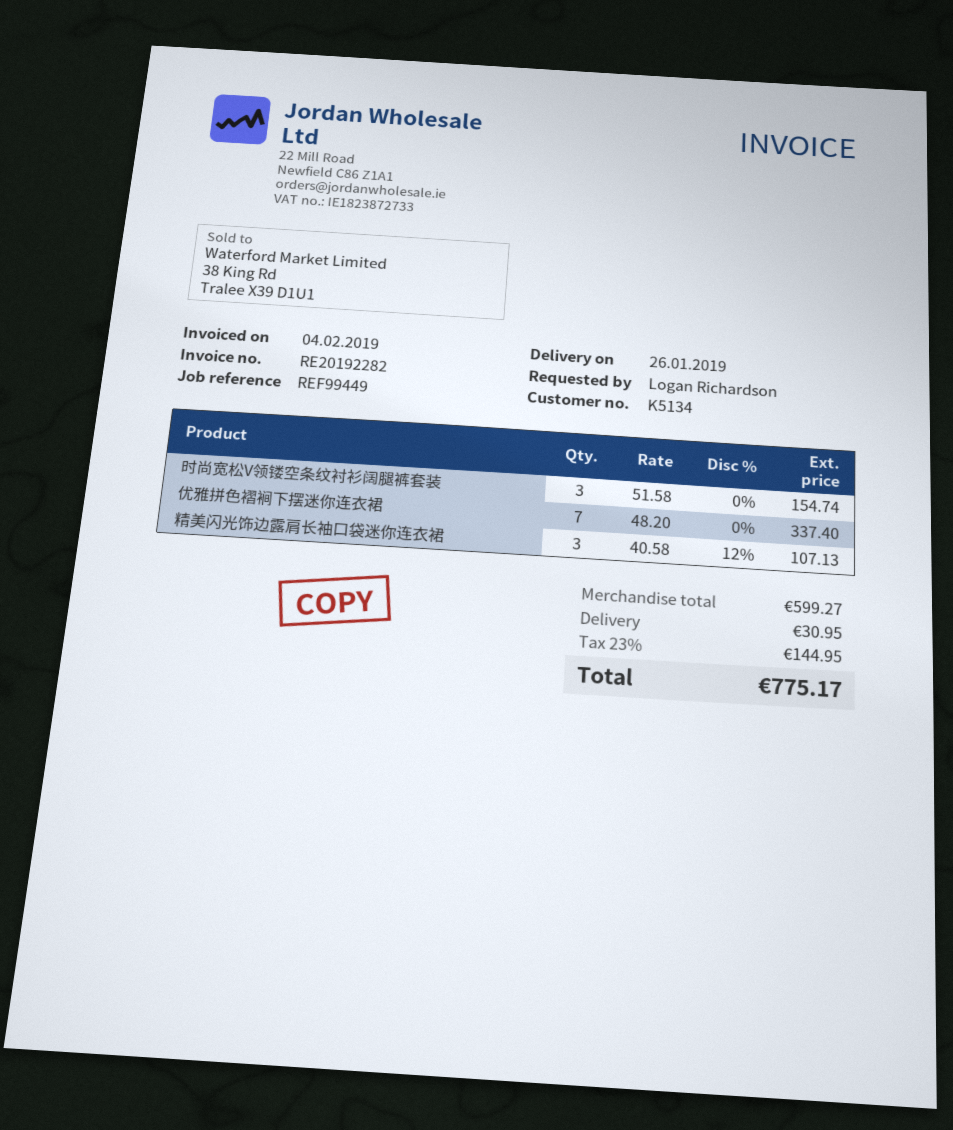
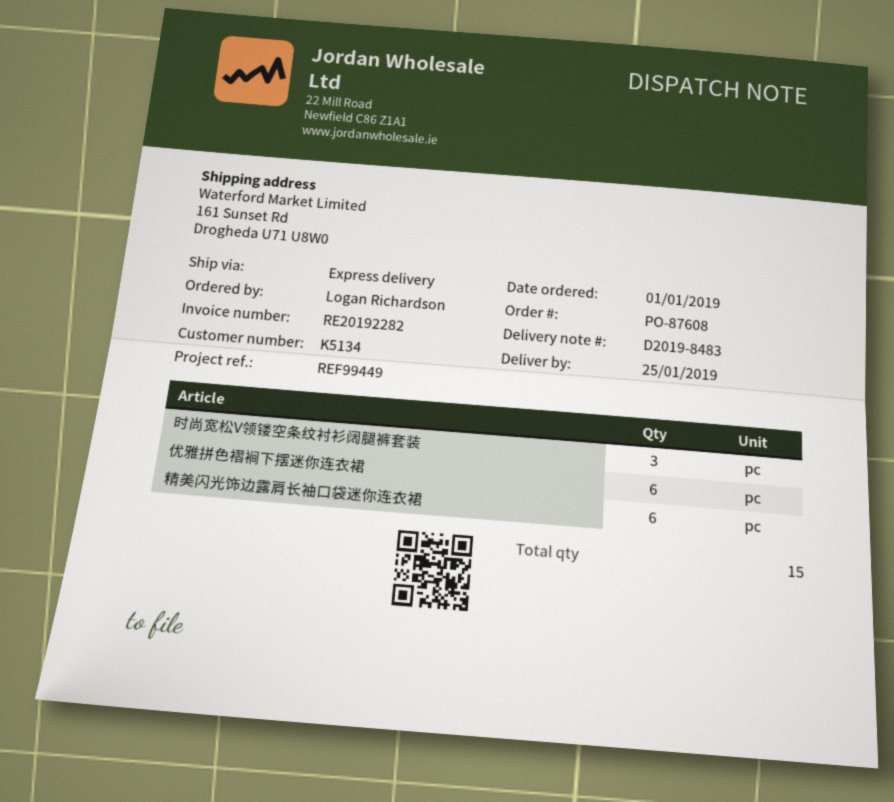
delivery date: 2019-01-26 -> 2019-01-25
优雅拼色褶裥下摆迷你连衣裙: 7 -> 6
精美闪光饰边露肩长袖口袋迷你连衣裙: 3 -> 6

